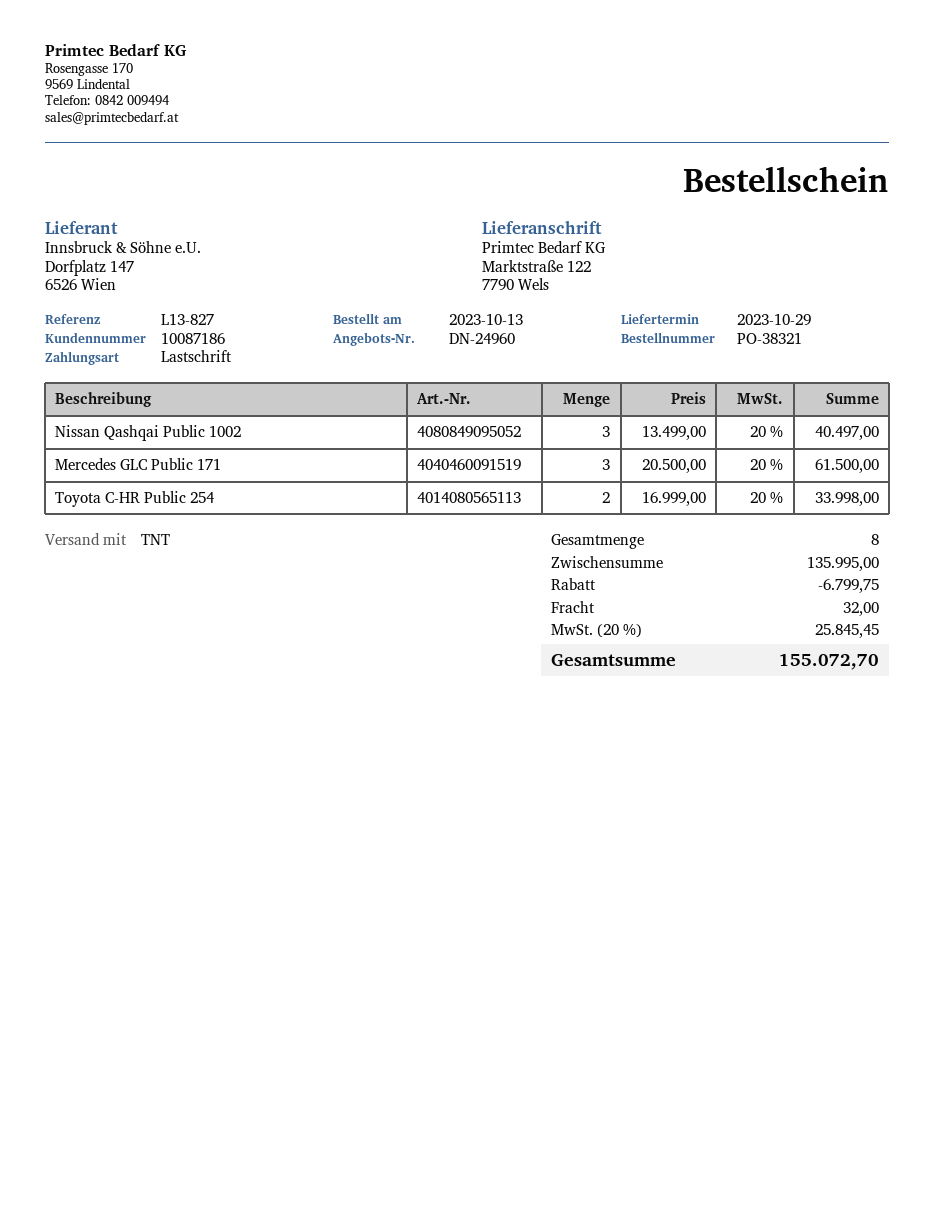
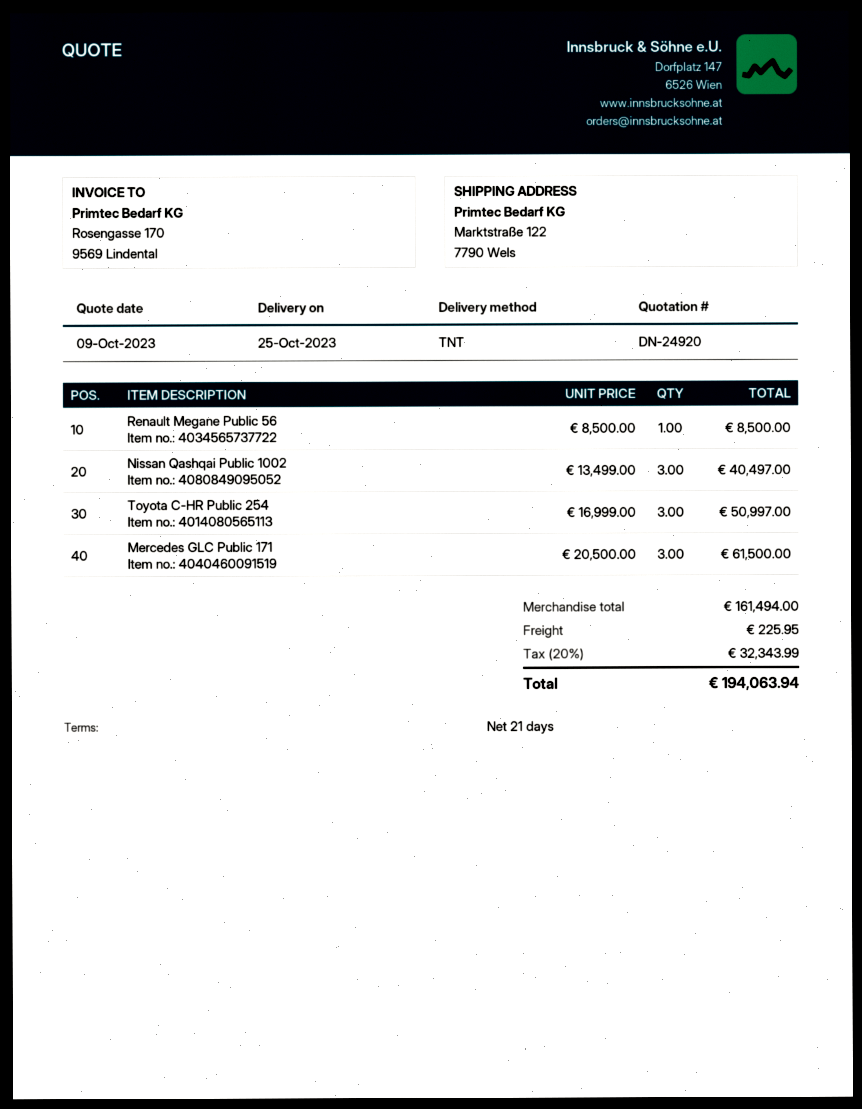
quote number: DN-24960 -> DN-24920
delivery date: 2023-10-29 -> 2023-10-25
Toyota C-HR Public 254: 2 x 16999.00 = 33998.00 -> 3 x 16999.00 = 50997.00
Renault Megane Public 56: none -> 1 x 8500.00 = 8500.00
subtotal: 135995.00 -> 161494.00
discount: 6799.75 -> none
shipping: 32.00 -> 225.95
tax: 20% = 25845.45 -> 20% = 32343.99
total: 155072.70 -> 194063.94

